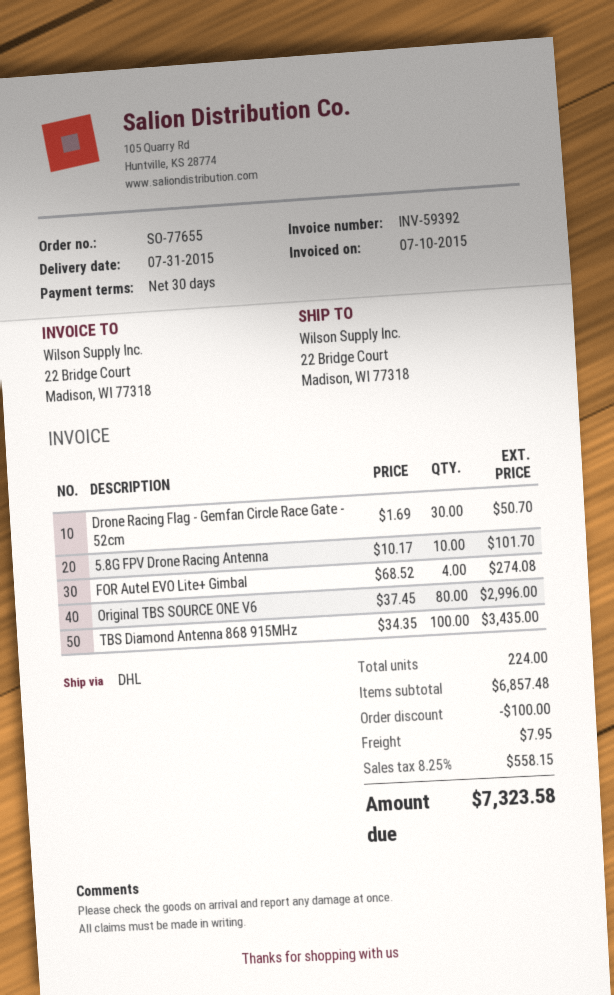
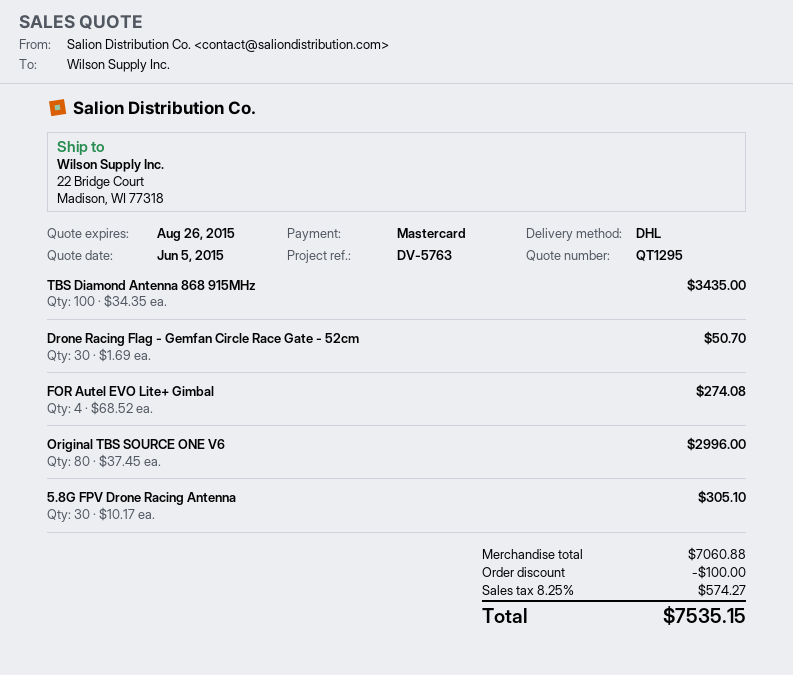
5.8G FPV Drone Racing Antenna: 10 x 10.17 = 101.70 -> 30 x 10.17 = 305.10
subtotal: 6857.48 -> 7060.88
shipping: 7.95 -> none
tax: 8.25% = 558.15 -> 8.25% = 574.27
total: 7323.58 -> 7535.15

